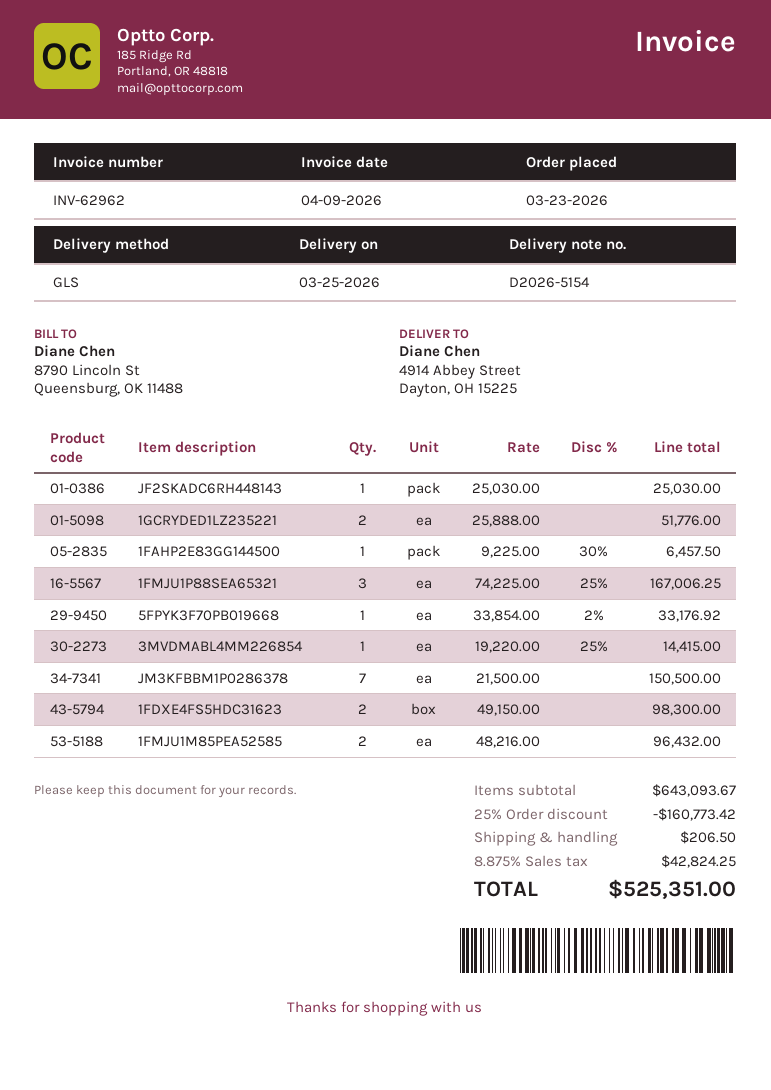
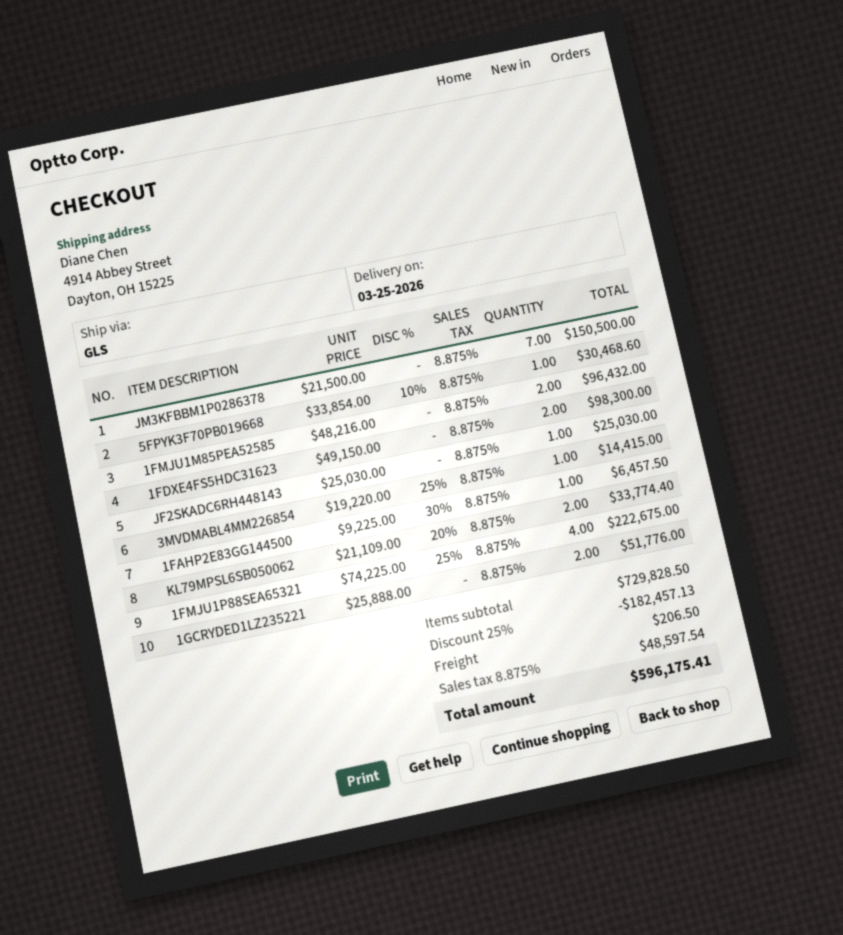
1FMJU1P88SEA65321: 3 x 74225.00 - 25% = 167006.25 -> 4 x 74225.00 - 25% = 222675.00
5FPYK3F70PB019668: 1 x 33854.00 - 2% = 33176.92 -> 1 x 33854.00 - 10% = 30468.60
KL79MPSL6SB050062: none -> 2 x 21109.00 - 20% = 33774.40
subtotal: 643093.67 -> 729828.50
discount: 25% = 160773.42 -> 25% = 182457.13
tax: 8.875% = 42824.25 -> 8.875% = 48597.54
total: 525351.00 -> 596175.41

